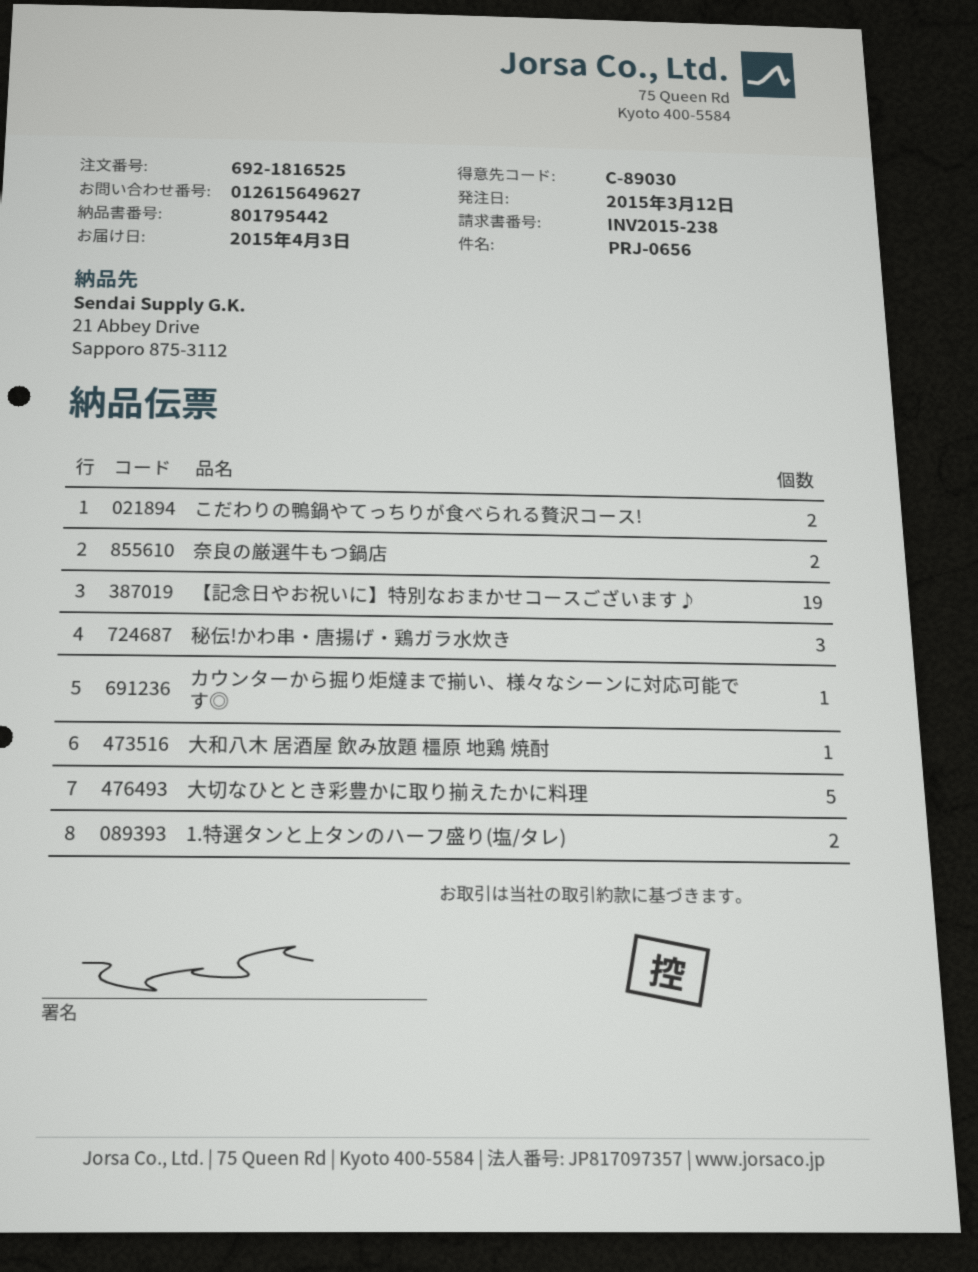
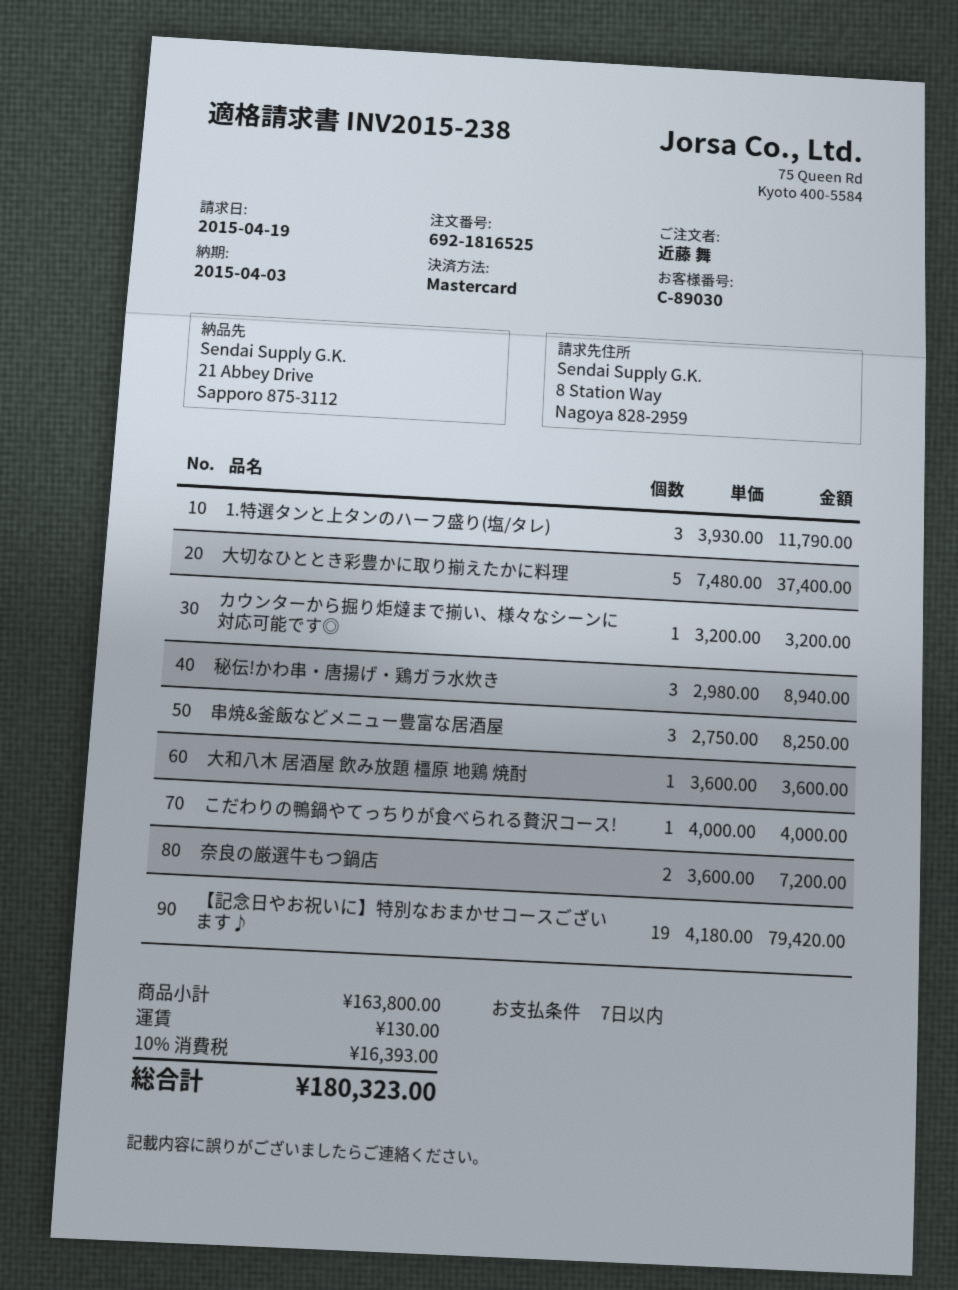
こだわりの鴨鍋やてっちりが食べられる贅沢コース!: 2 -> 1
1.特選タンと上タンのハーフ盛り(塩/タレ): 2 -> 3
串焼&釜飯などメニュー豊富な居酒屋: none -> 3

